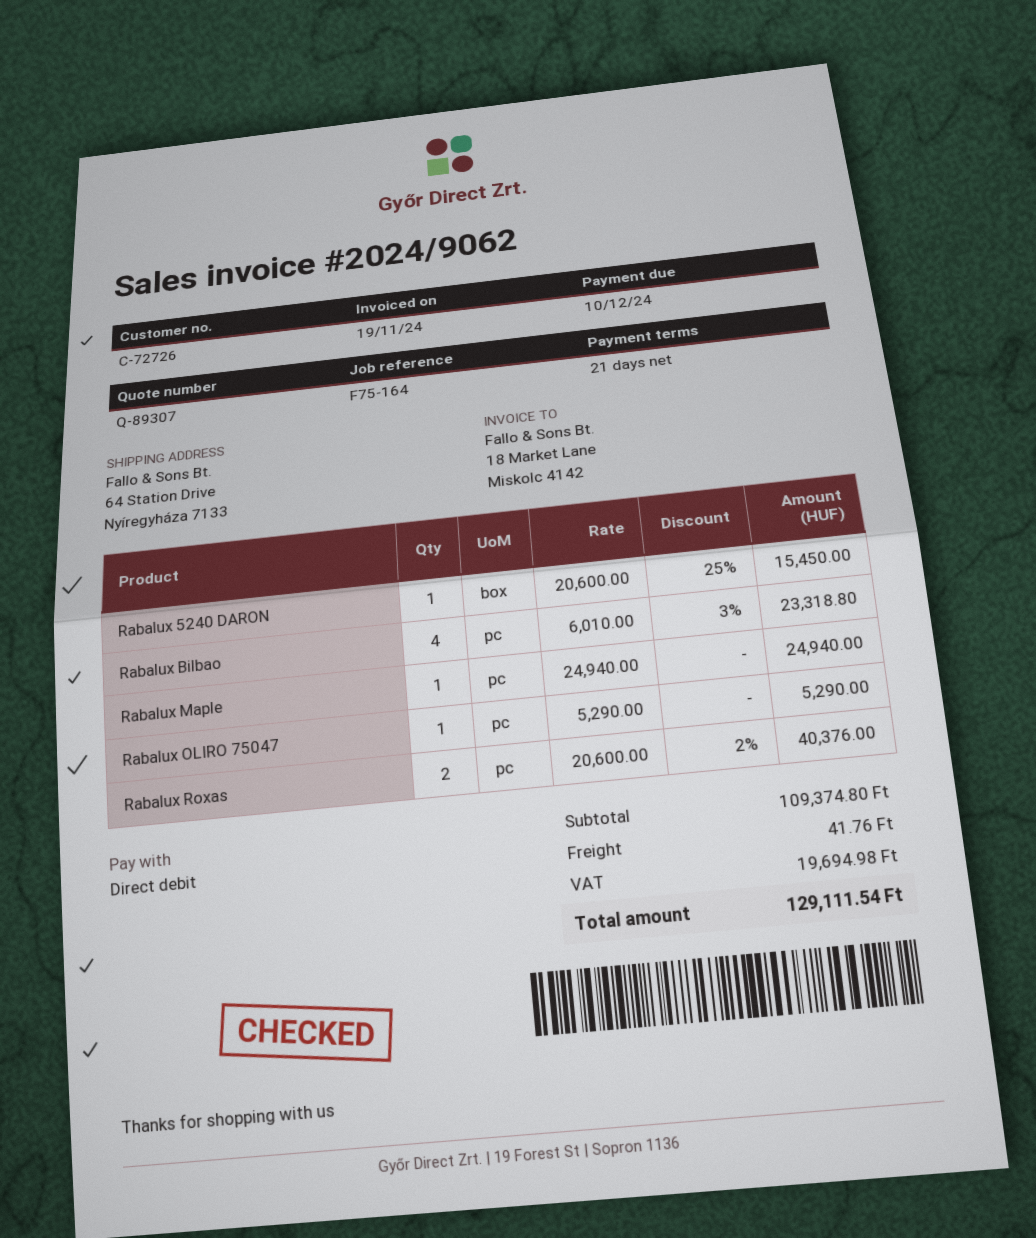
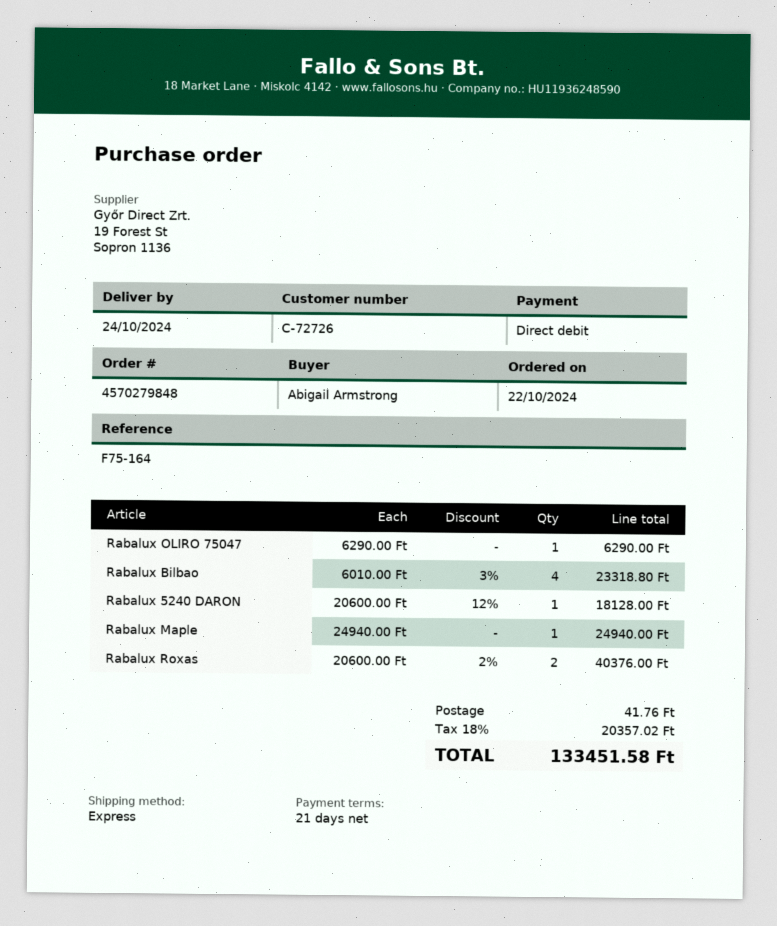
Rabalux 5240 DARON: 1 x 20600.00 - 25% = 15450.00 -> 1 x 20600.00 - 12% = 18128.00
Rabalux OLIRO 75047: 1 x 5290.00 = 5290.00 -> 1 x 6290.00 = 6290.00
tax: 19694.98 -> 20357.02
total: 129111.54 -> 133451.58

